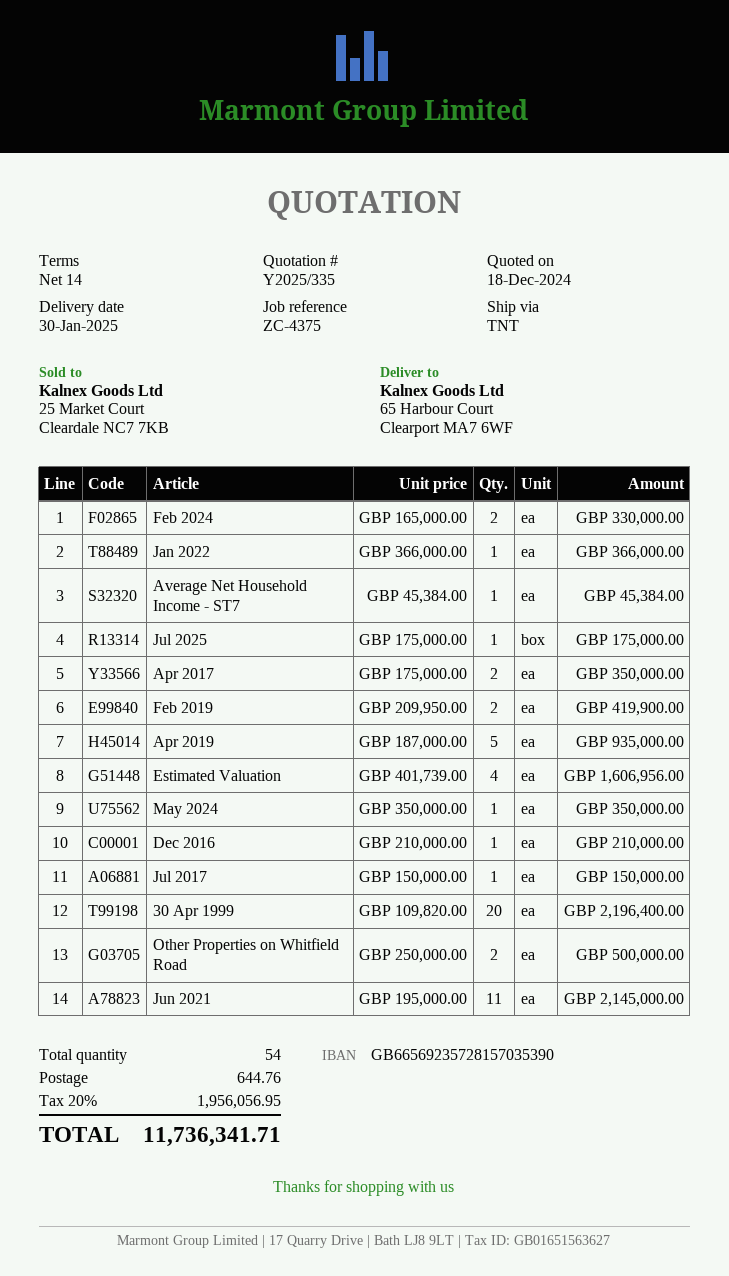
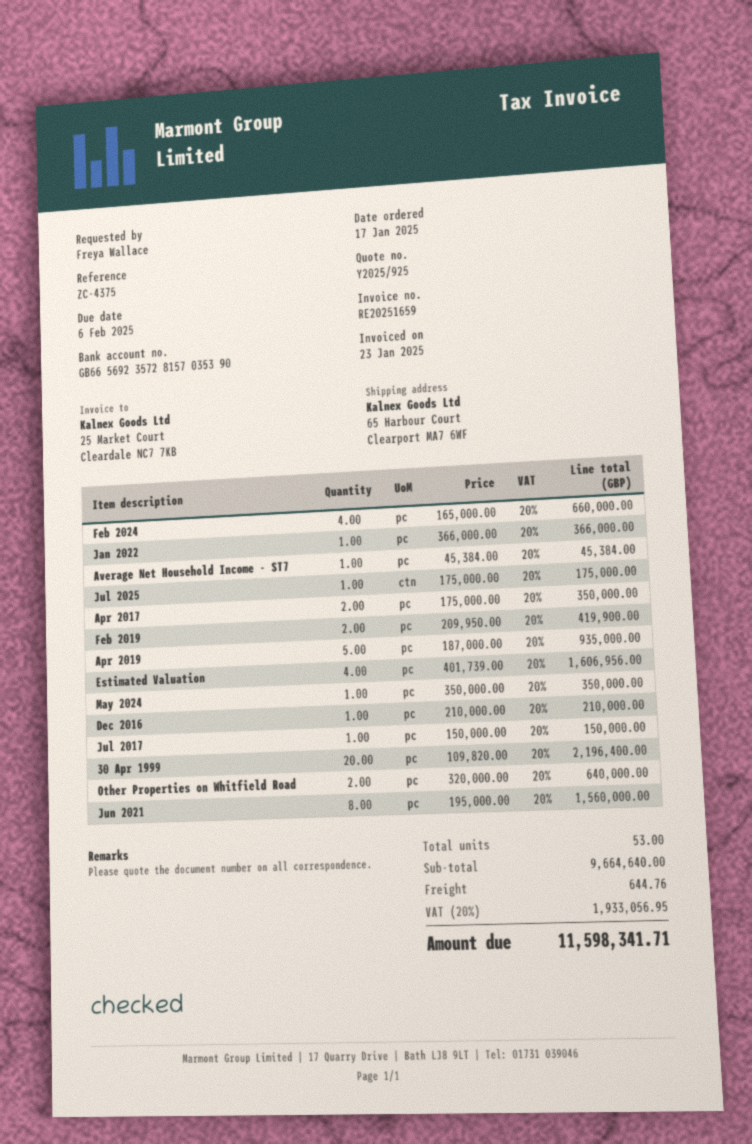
quote number: Y2025/335 -> Y2025/925
Feb 2024: 2 x 165000.00 = 330000.00 -> 4 x 165000.00 = 660000.00
Other Properties on Whitfield Road: 2 x 250000.00 = 500000.00 -> 2 x 320000.00 = 640000.00
Jun 2021: 11 x 195000.00 = 2145000.00 -> 8 x 195000.00 = 1560000.00
total quantity: 54 -> 53
tax: 20% = 1956056.95 -> 20% = 1933056.95
total: 11736341.71 -> 11598341.71

